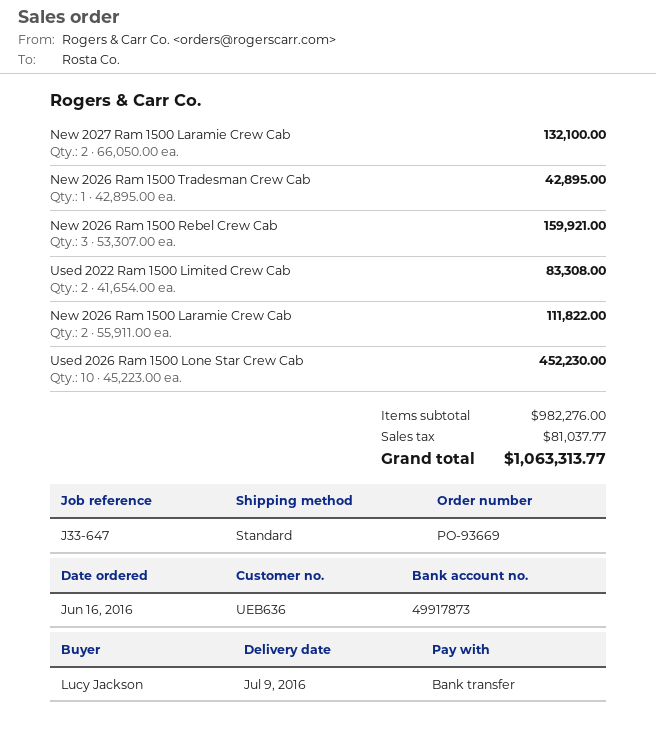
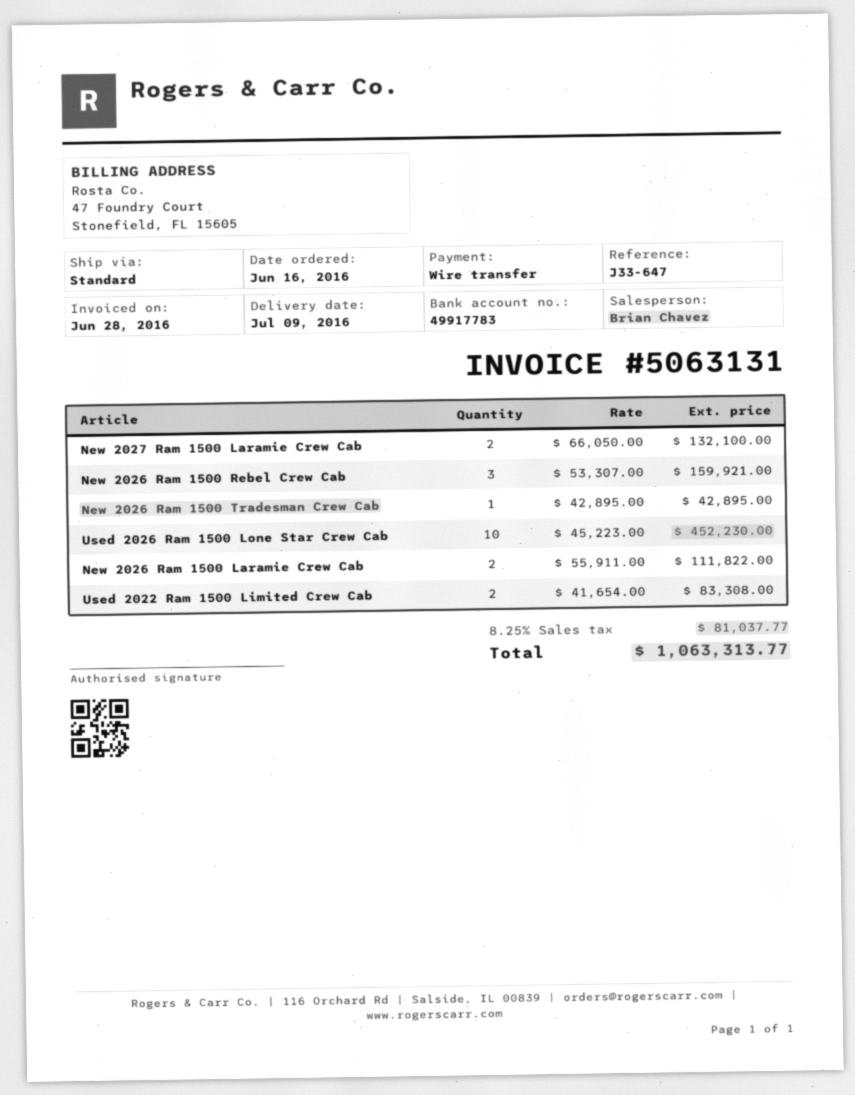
bank account: 49917873 -> 49917783

